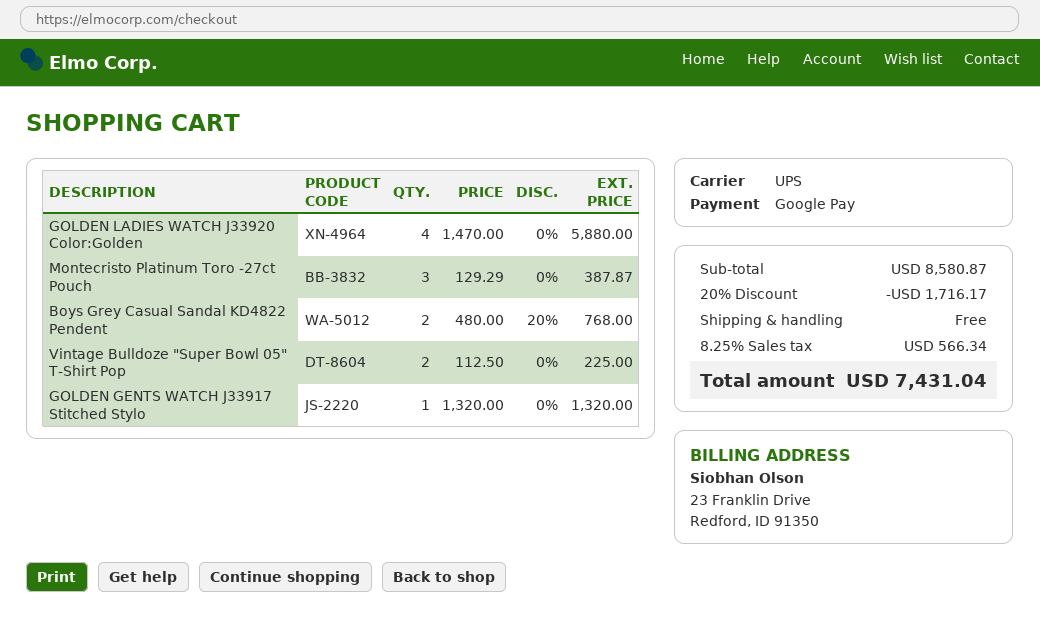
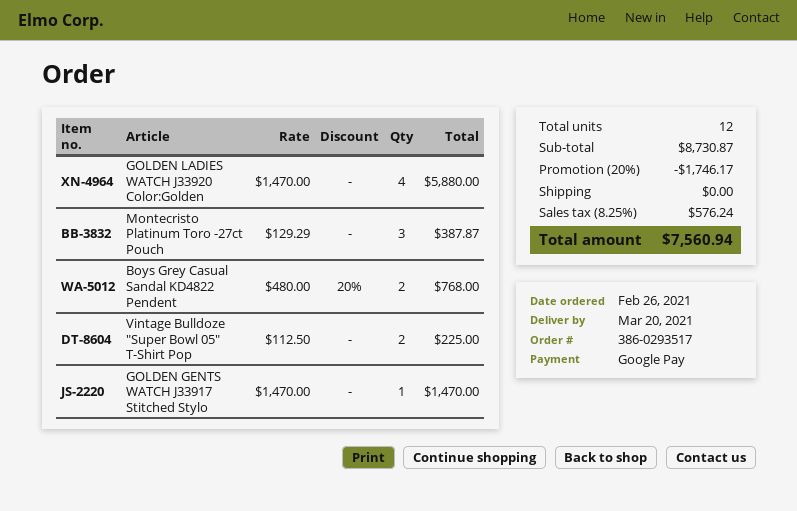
GOLDEN GENTS WATCH J33917 Stitched Stylo: 1 x 1320.00 = 1320.00 -> 1 x 1470.00 = 1470.00
subtotal: 8580.87 -> 8730.87
discount: 20% = 1716.17 -> 20% = 1746.17
tax: 8.25% = 566.34 -> 8.25% = 576.24
total: 7431.04 -> 7560.94

